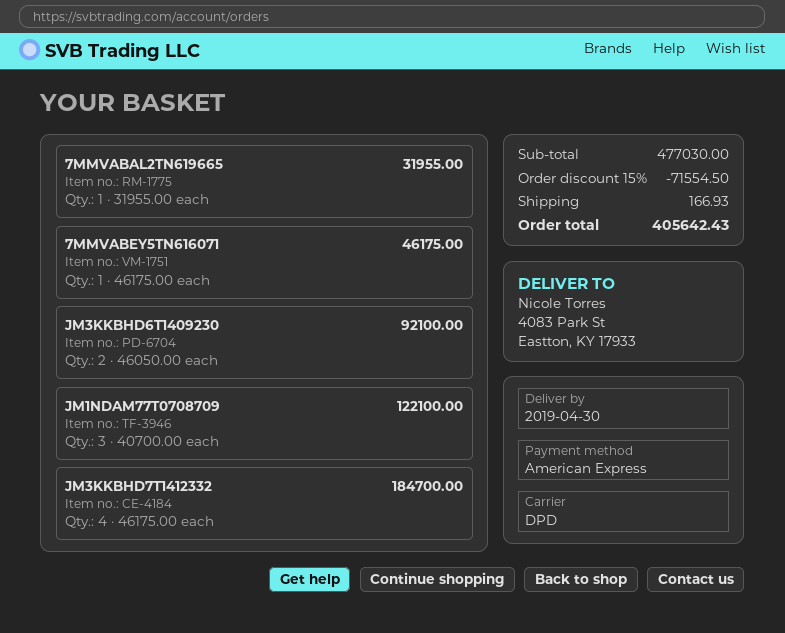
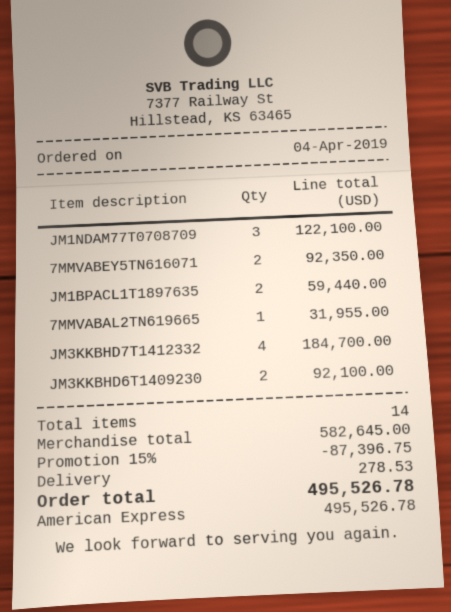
7MMVABEY5TN616071: 1 for 46175.00 -> 2 for 92350.00
JM1BPACL1T1897635: none -> 2 for 59440.00
subtotal: 477030.00 -> 582645.00
discount: 15% = 71554.50 -> 15% = 87396.75
shipping: 166.93 -> 278.53
total: 405642.43 -> 495526.78

